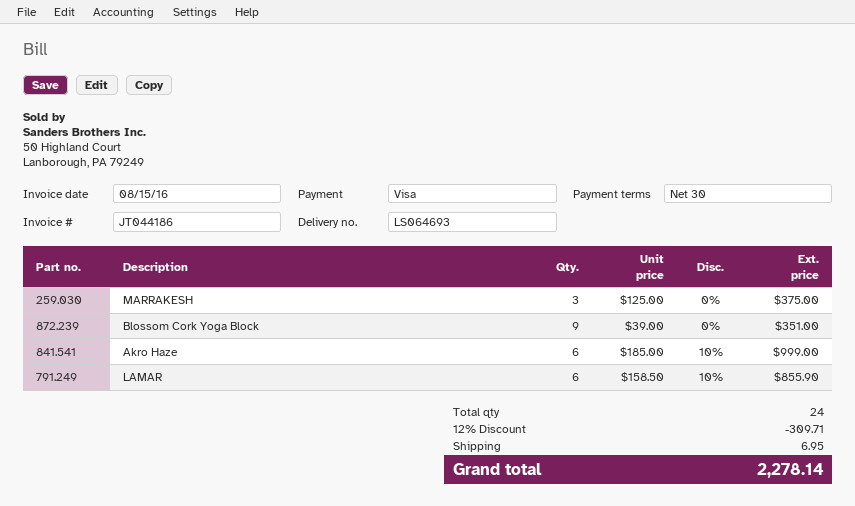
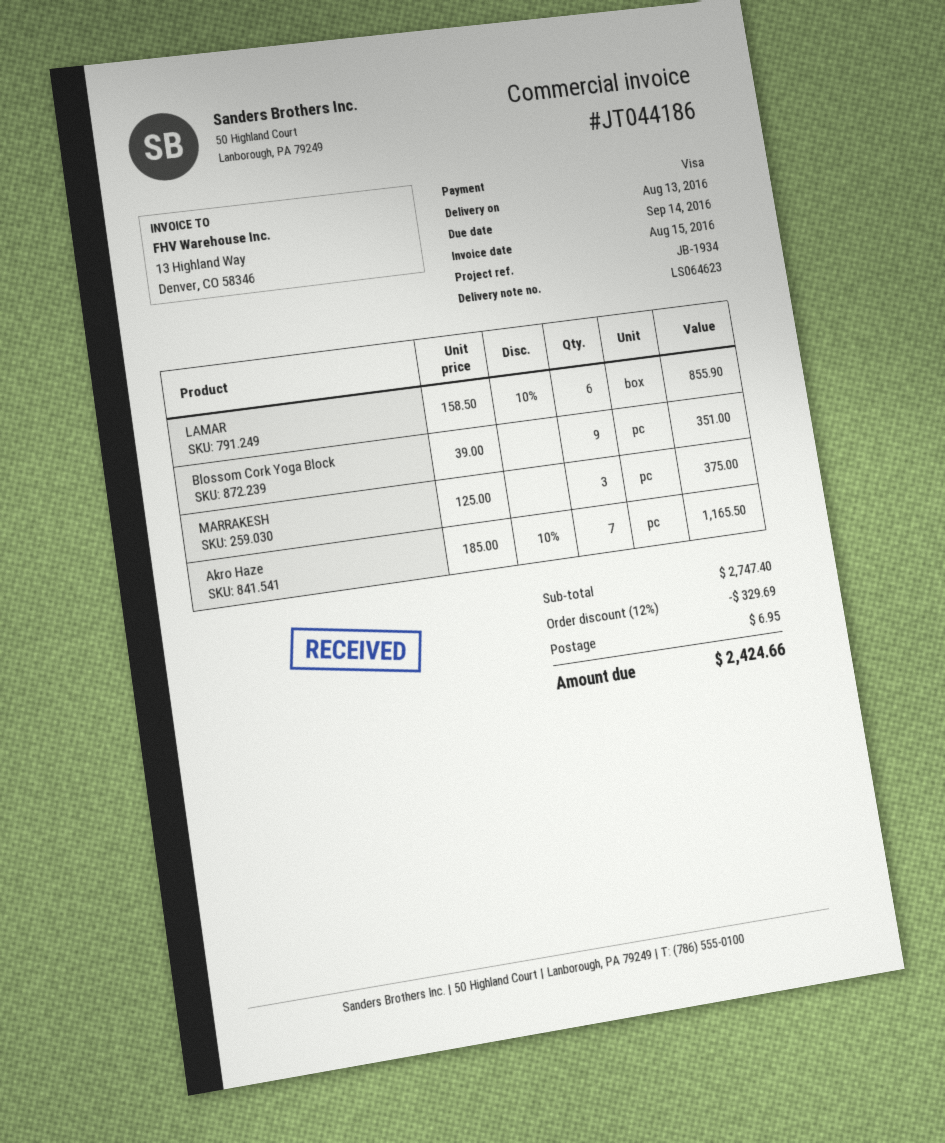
delivery note number: LS064693 -> LS064623
Akro Haze: 6 x 185.00 - 10% = 999.00 -> 7 x 185.00 - 10% = 1165.50
discount: 12% = 309.71 -> 12% = 329.69
total: 2278.14 -> 2424.66

